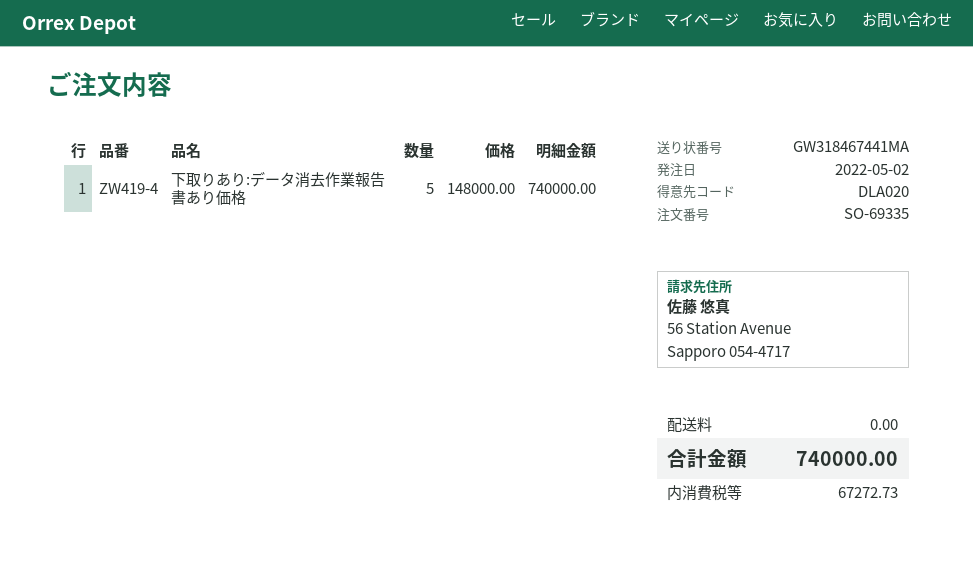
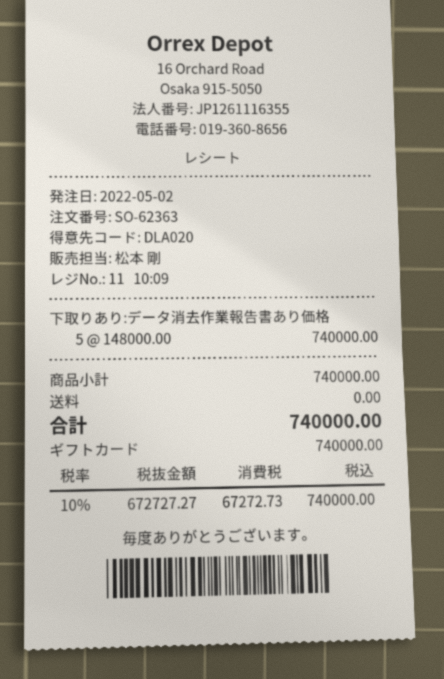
order number: SO-69335 -> SO-62363

